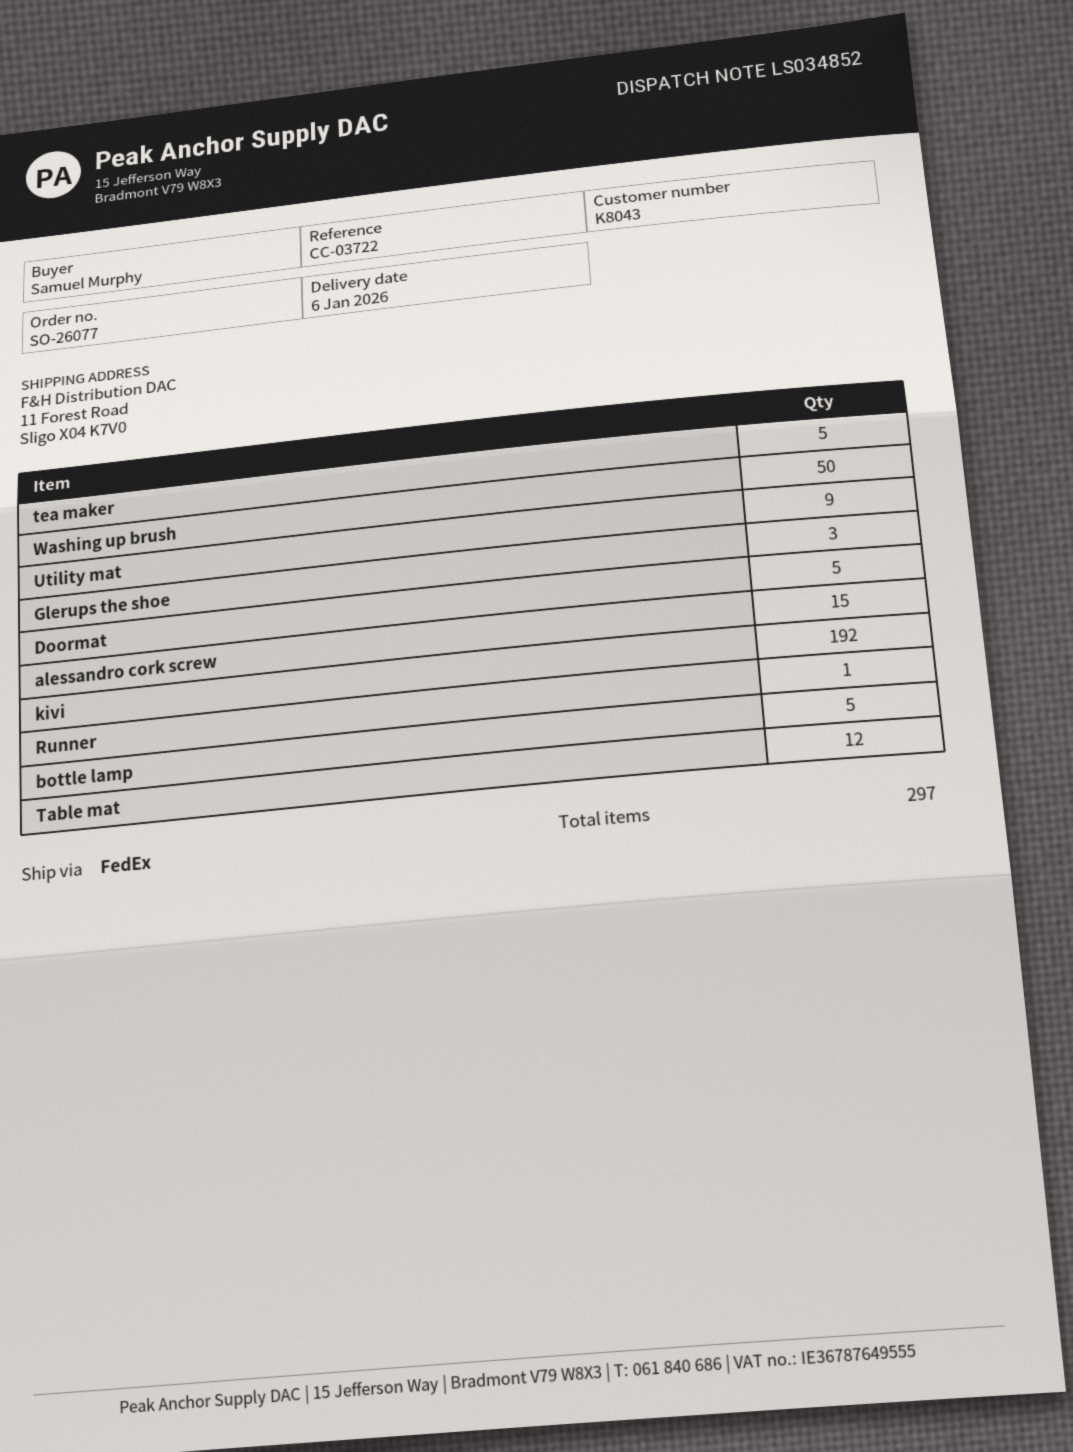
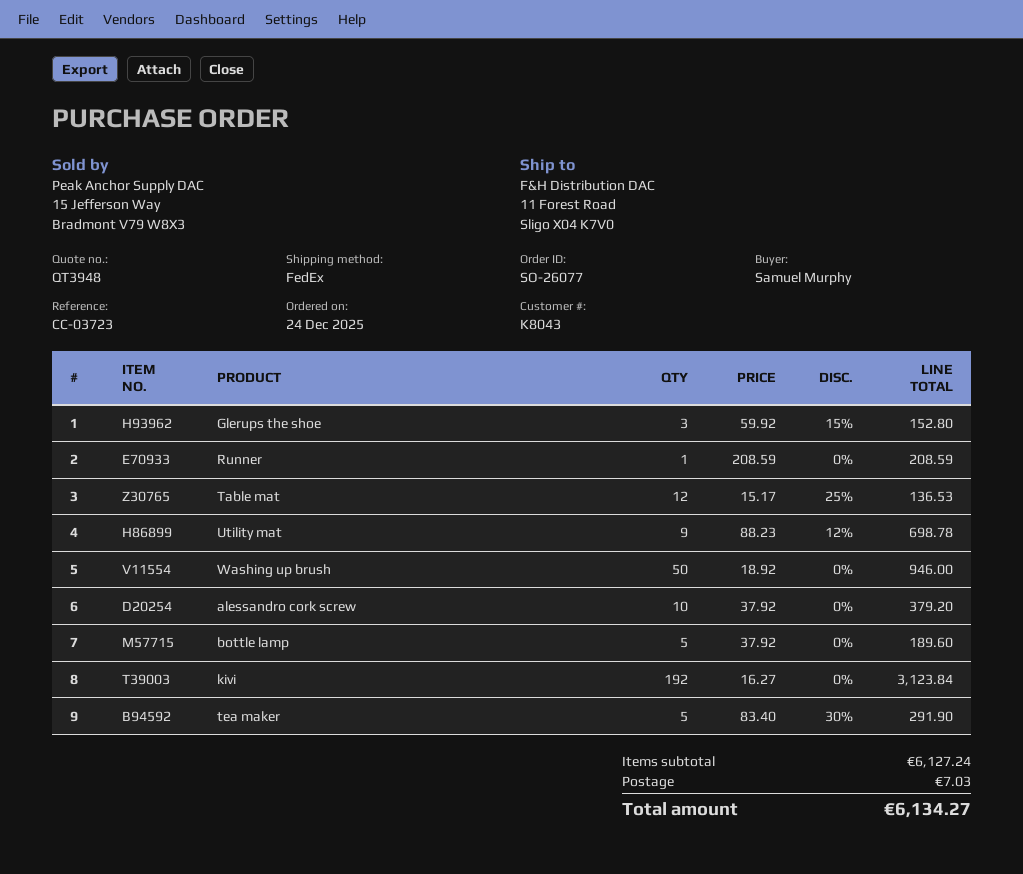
reference: CC-03722 -> CC-03723
Doormat: 5 -> none
alessandro cork screw: 15 -> 10

